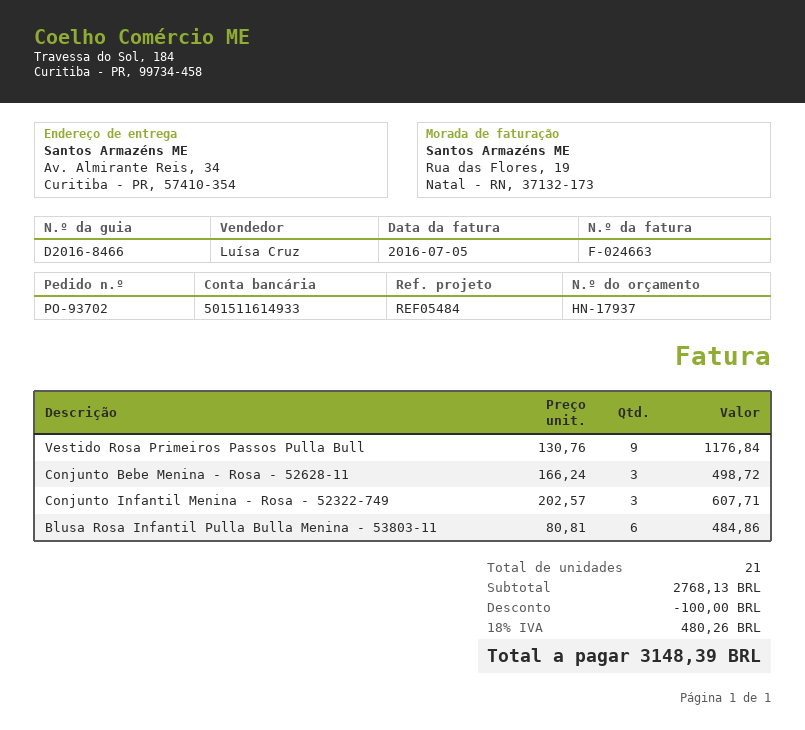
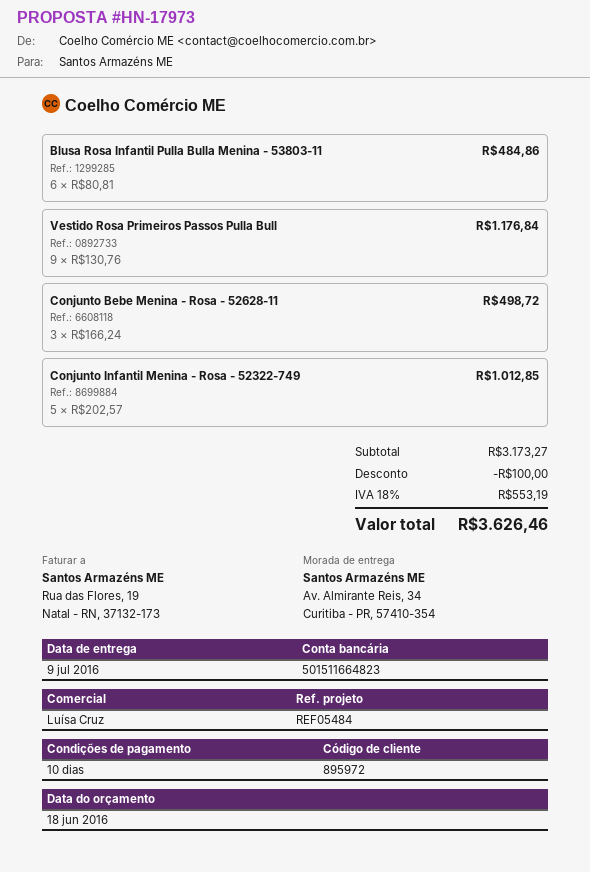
quote number: HN-17937 -> HN-17973
bank account: 501511614933 -> 501511664823
Conjunto Infantil Menina - Rosa - 52322-749: 3 x 202.57 = 607.71 -> 5 x 202.57 = 1012.85
subtotal: 2768.13 -> 3173.27
tax: 18% = 480.26 -> 18% = 553.19
total: 3148.39 -> 3626.46

